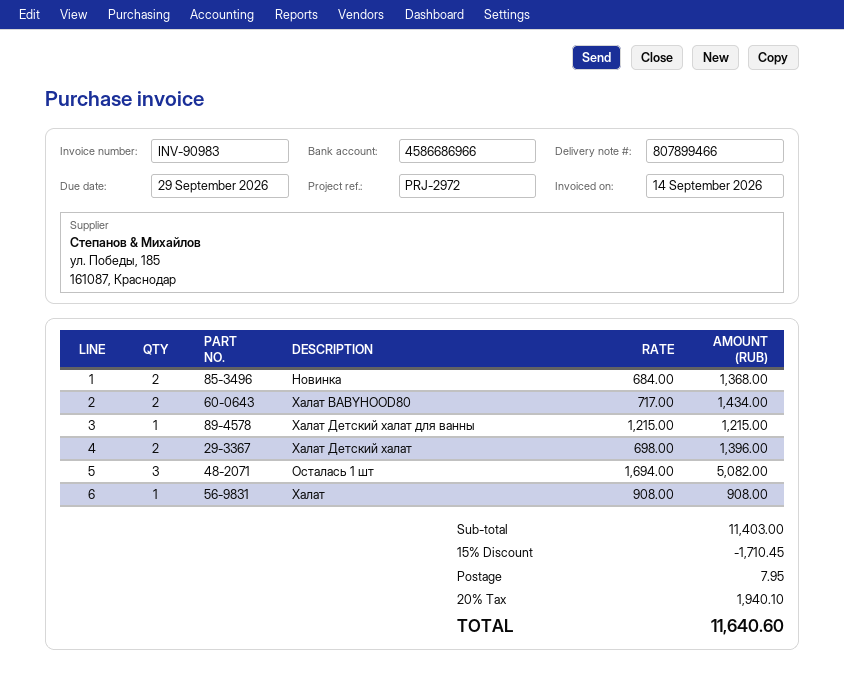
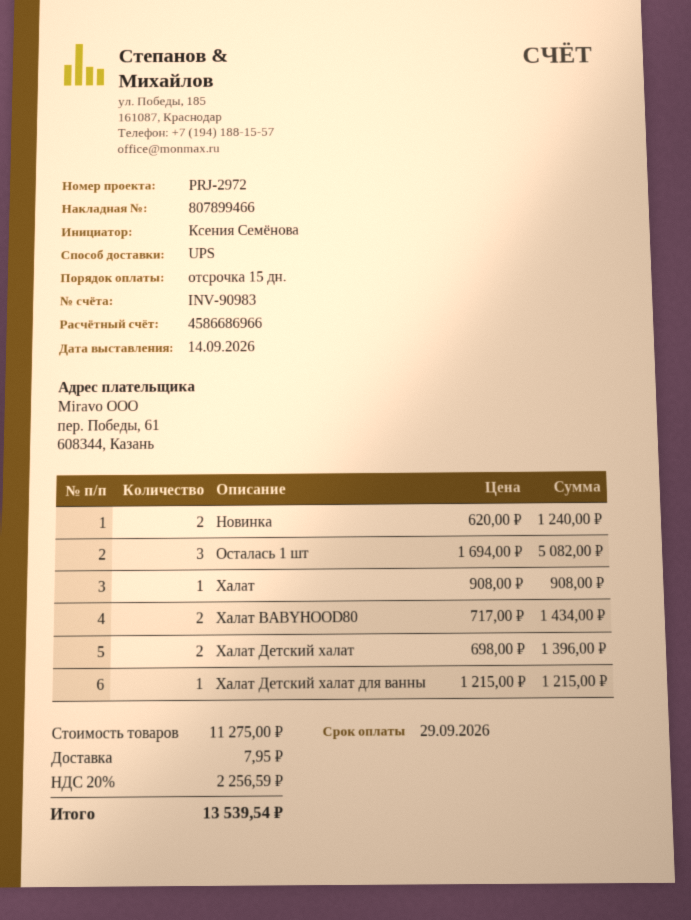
Новинка: 2 x 684.00 = 1368.00 -> 2 x 620.00 = 1240.00
subtotal: 11403.00 -> 11275.00
discount: 15% = 1710.45 -> none
tax: 20% = 1940.10 -> 20% = 2256.59
total: 11640.60 -> 13539.54

